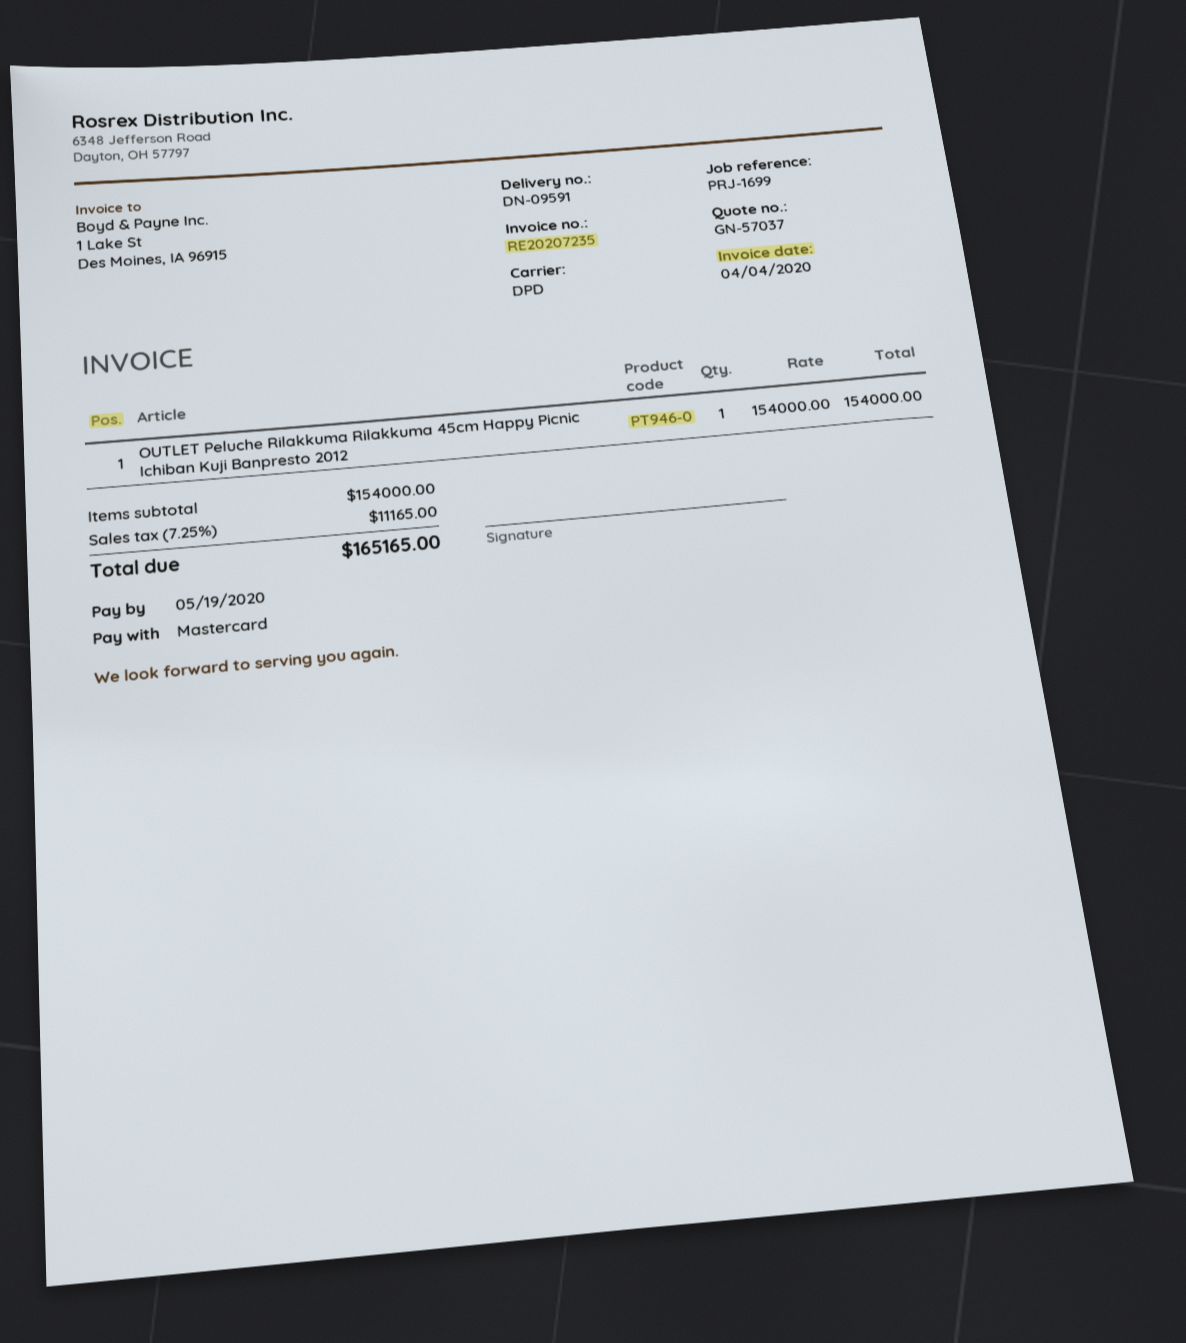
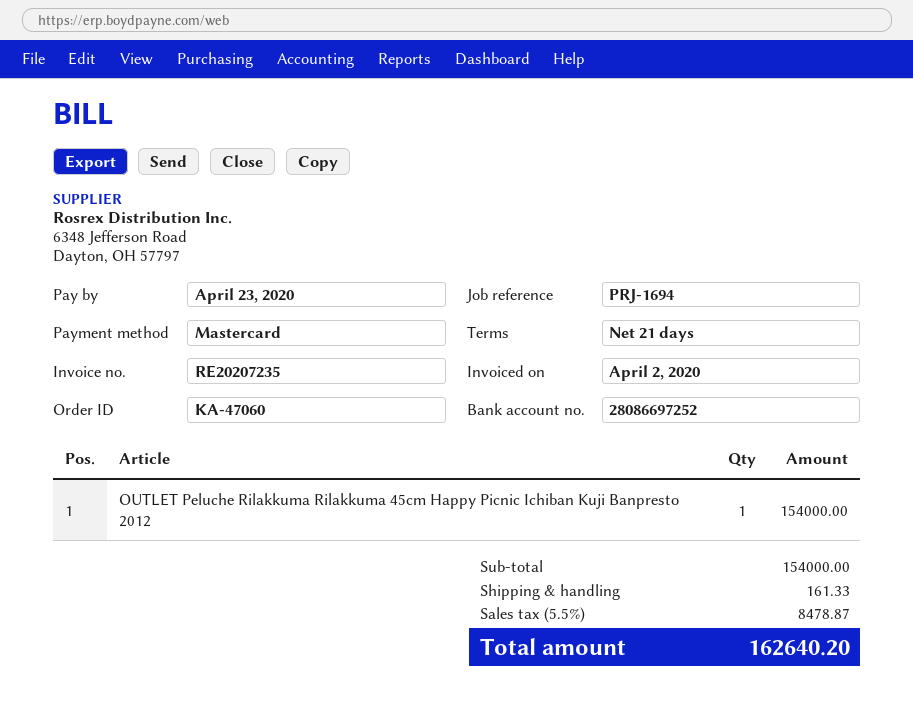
invoice date: 2020-04-04 -> 2020-04-02
due date: 2020-05-19 -> 2020-04-23
reference: PRJ-1699 -> PRJ-1694
shipping: none -> 161.33
tax: 7.25% = 11165.00 -> 5.5% = 8478.87
total: 165165.00 -> 162640.20

